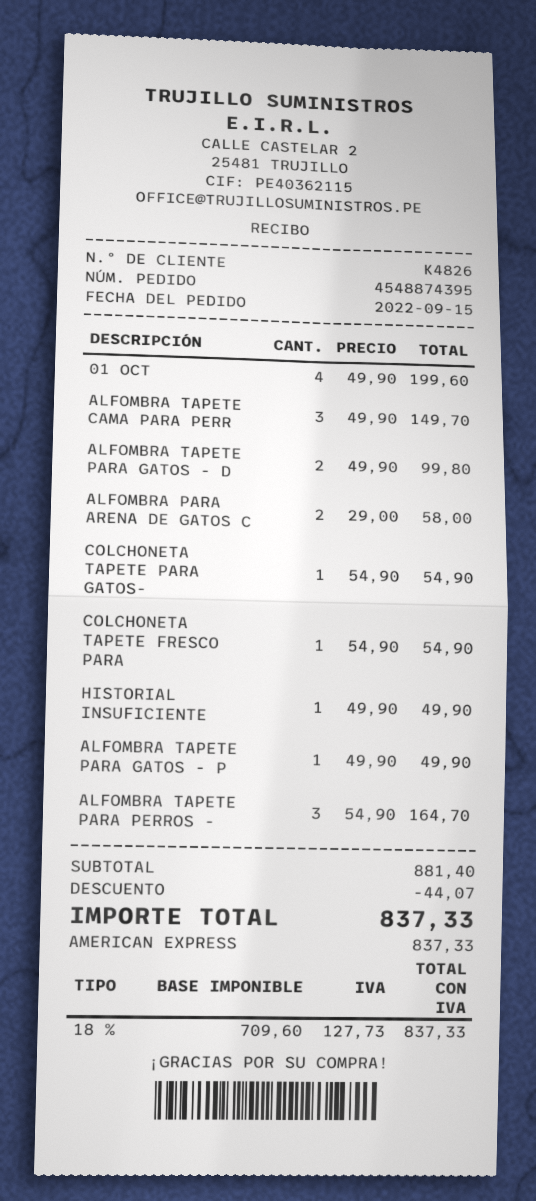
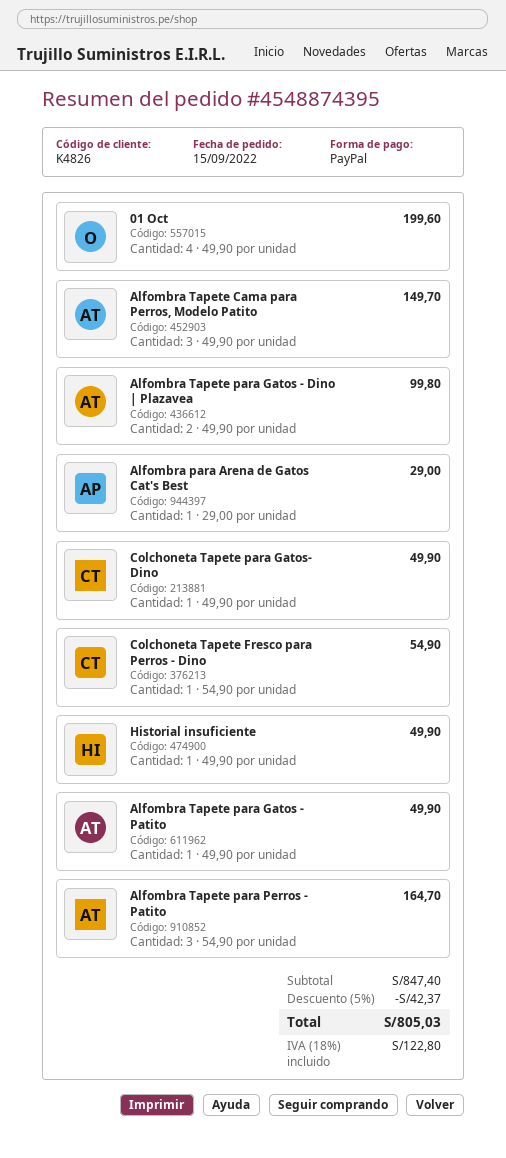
payment method: American Express -> PayPal
ALFOMBRA PARA ARENA DE GATOS C: 2 x 29.00 = 58.00 -> 1 x 29.00 = 29.00
COLCHONETA TAPETE PARA GATOS-: 1 x 54.90 = 54.90 -> 1 x 49.90 = 49.90
subtotal: 881.40 -> 847.40
discount: 44.07 -> 42.37
tax: 18% = 127.73 -> 18% = 122.80
total: 837.33 -> 805.03

